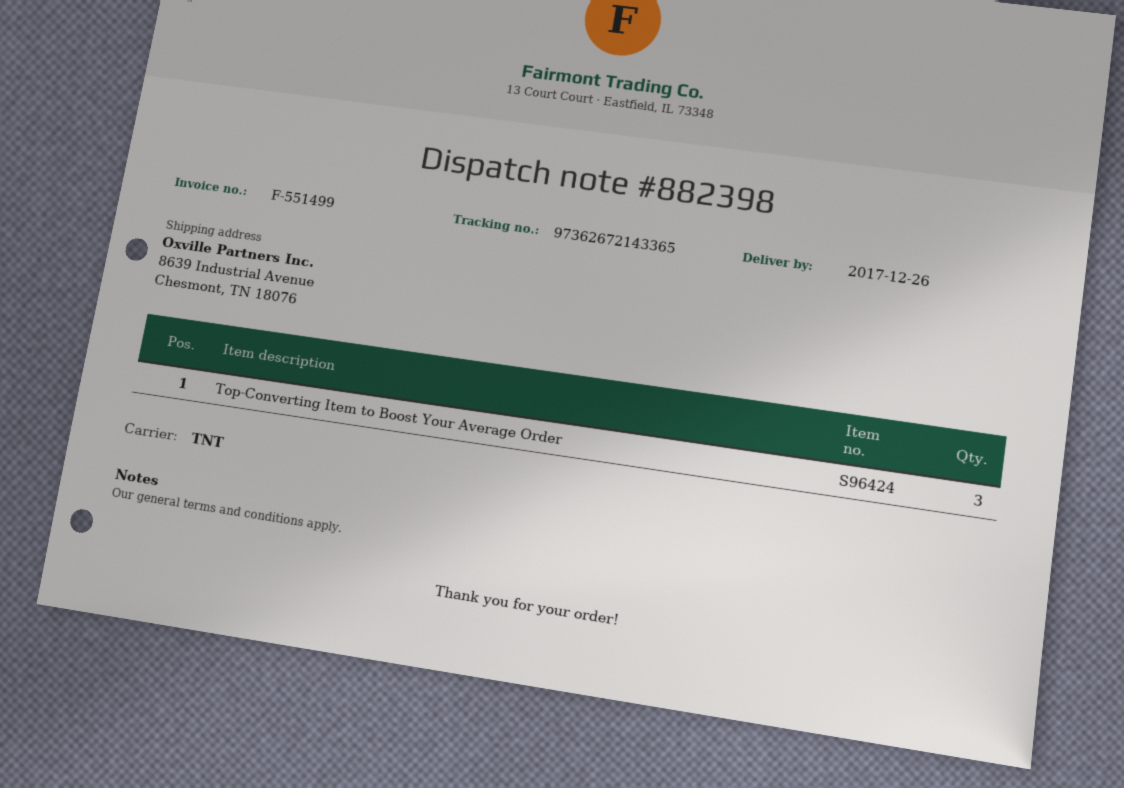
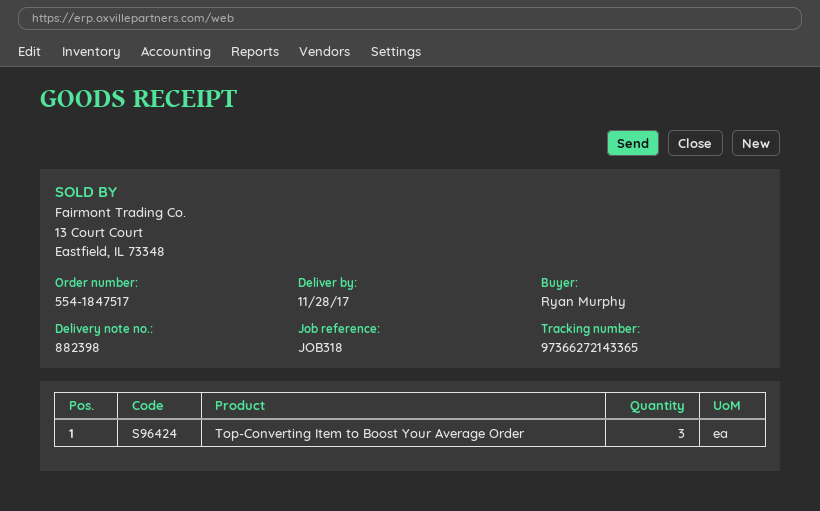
delivery date: 2017-12-26 -> 2017-11-28
tracking number: 97362672143365 -> 97366272143365

